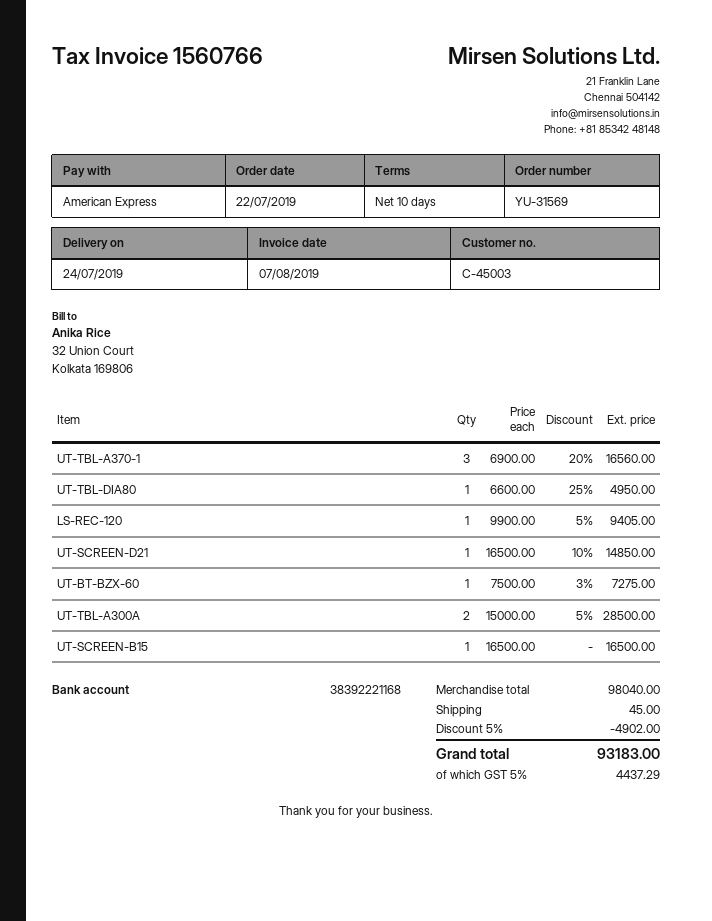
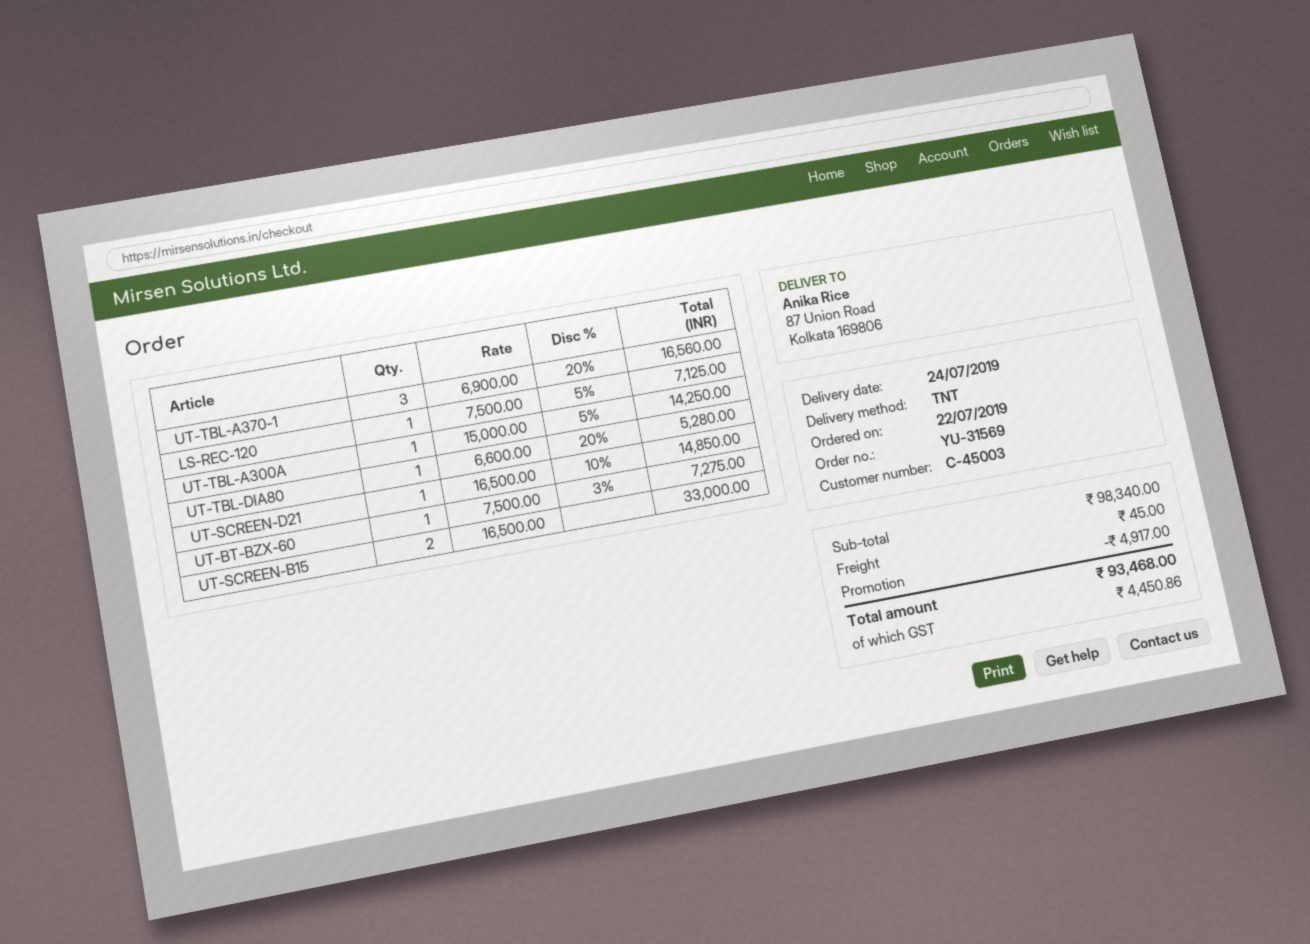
UT-TBL-DIA80: 1 x 6600.00 - 25% = 4950.00 -> 1 x 6600.00 - 20% = 5280.00
LS-REC-120: 1 x 9900.00 - 5% = 9405.00 -> 1 x 7500.00 - 5% = 7125.00
UT-TBL-A300A: 2 x 15000.00 - 5% = 28500.00 -> 1 x 15000.00 - 5% = 14250.00
UT-SCREEN-B15: 1 x 16500.00 = 16500.00 -> 2 x 16500.00 = 33000.00
subtotal: 98040.00 -> 98340.00
discount: 4902.00 -> 4917.00
tax: 4437.29 -> 4450.86
total: 93183.00 -> 93468.00

